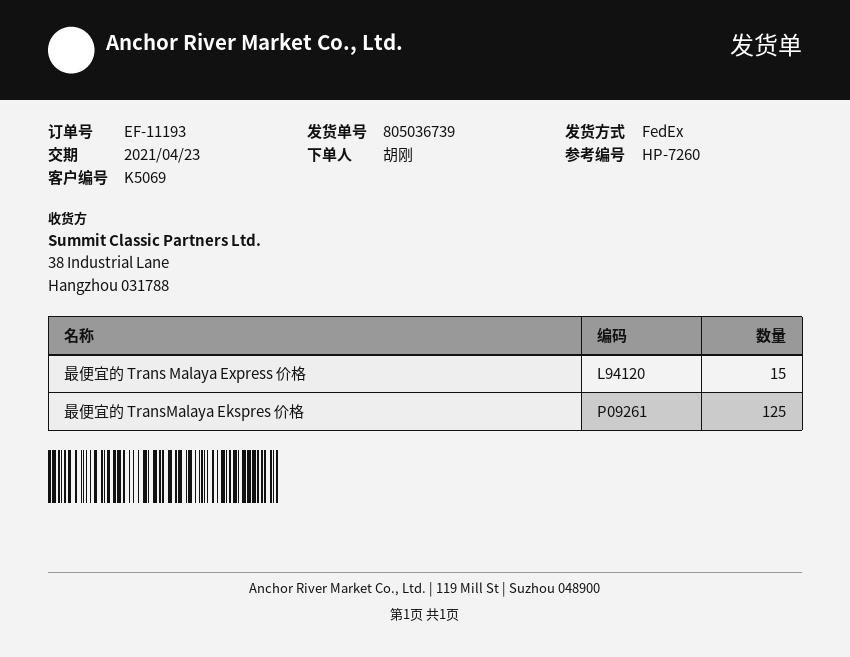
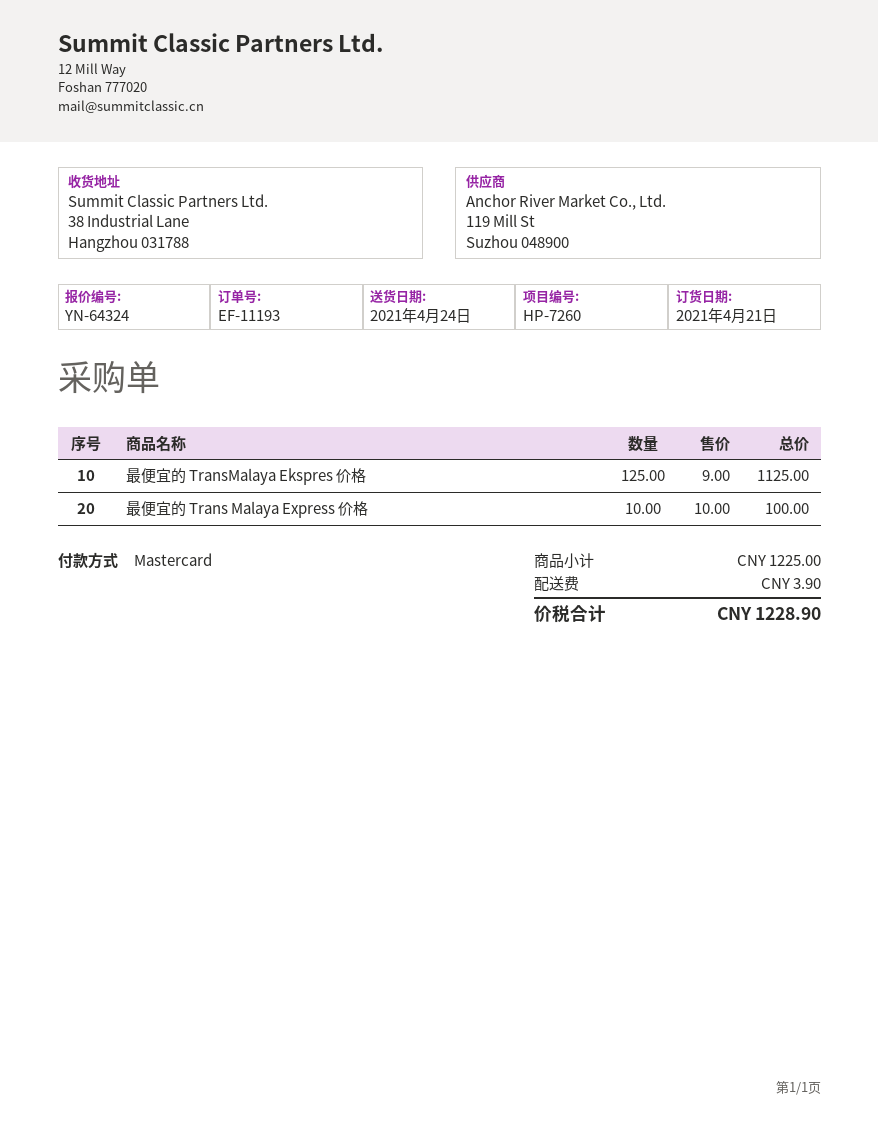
delivery date: 2021-04-23 -> 2021-04-24
最便宜的 Trans Malaya Express 价格: 15 -> 10

